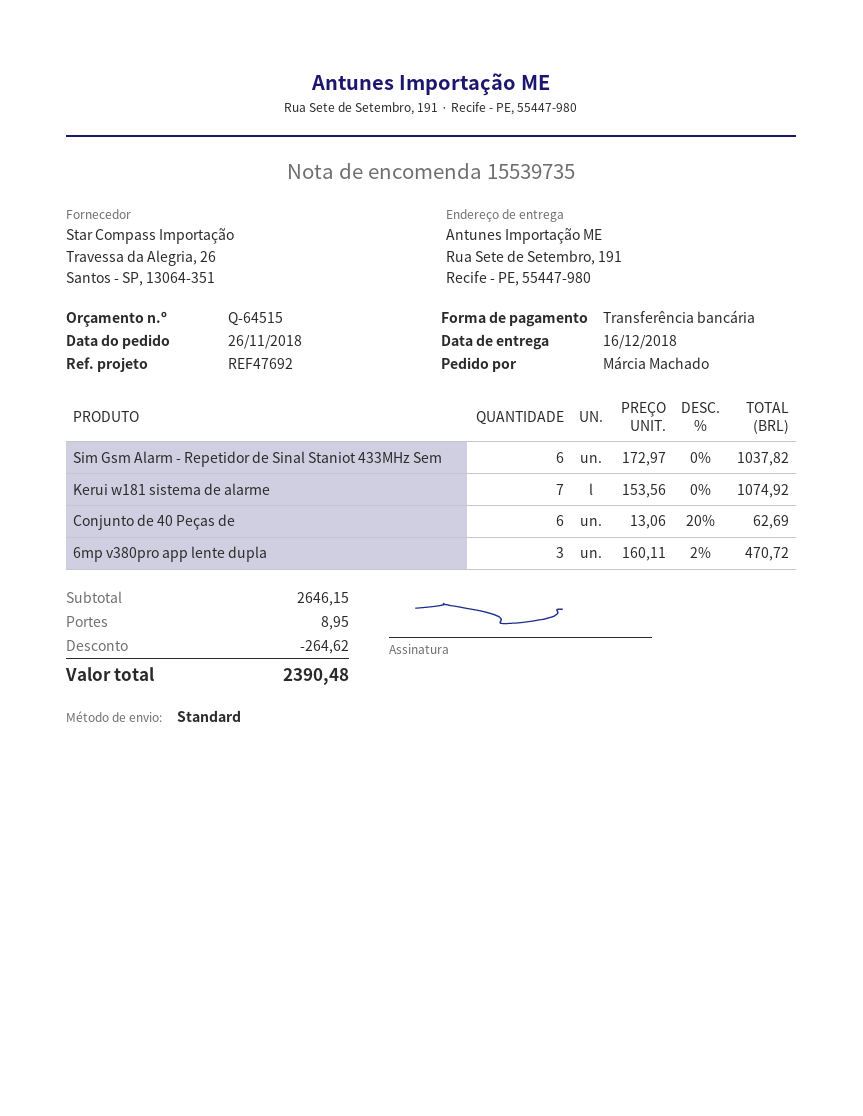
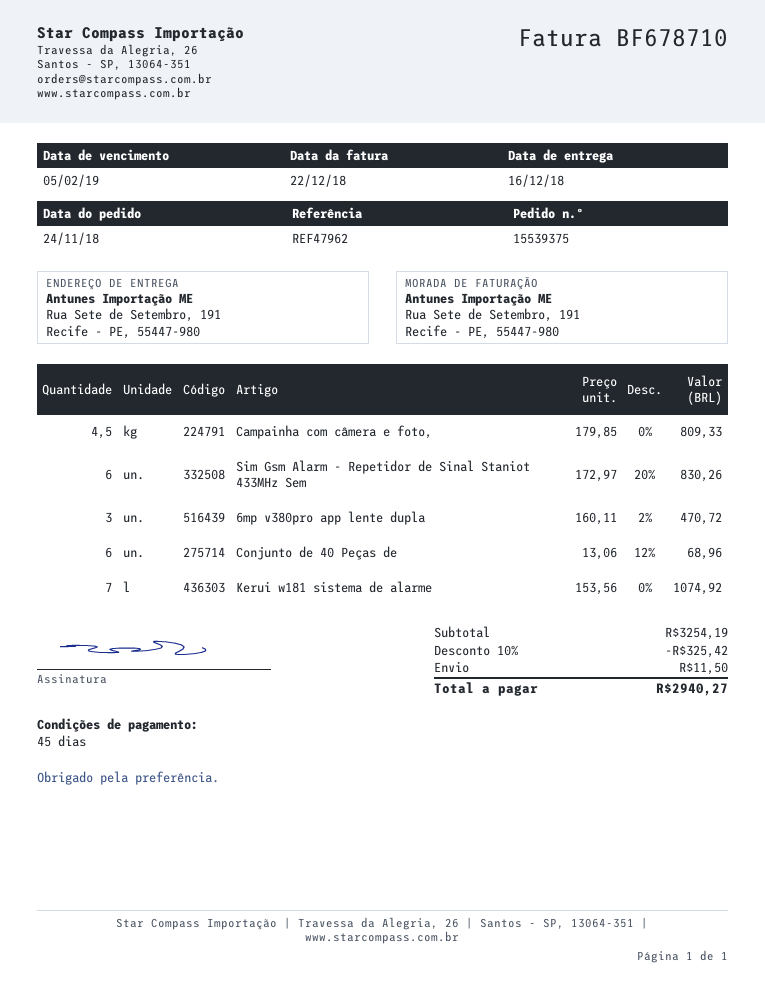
order number: 15539735 -> 15539375
order date: 2018-11-26 -> 2018-11-24
reference: REF47692 -> REF47962
Sim Gsm Alarm - Repetidor de Sinal Staniot 433MHz Sem: 6 x 172.97 = 1037.82 -> 6 x 172.97 - 20% = 830.26
Conjunto de 40 Peças de: 6 x 13.06 - 20% = 62.69 -> 6 x 13.06 - 12% = 68.96
Campainha com câmera e foto,: none -> 4.5 x 179.85 = 809.33
subtotal: 2646.15 -> 3254.19
discount: 264.62 -> 325.42
shipping: 8.95 -> 11.50
total: 2390.48 -> 2940.27

